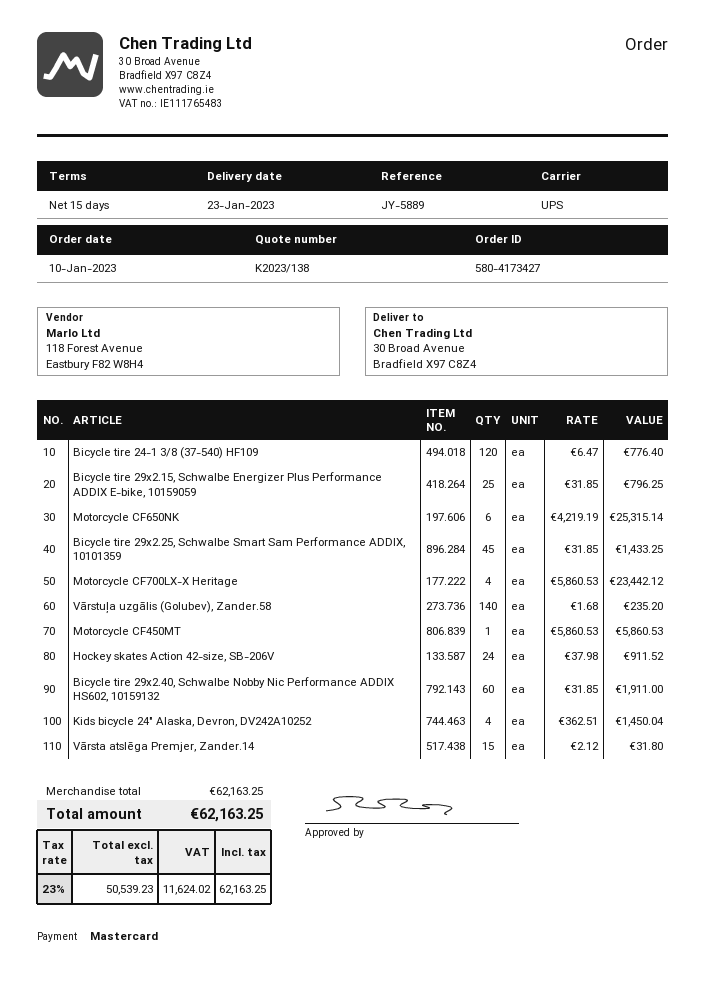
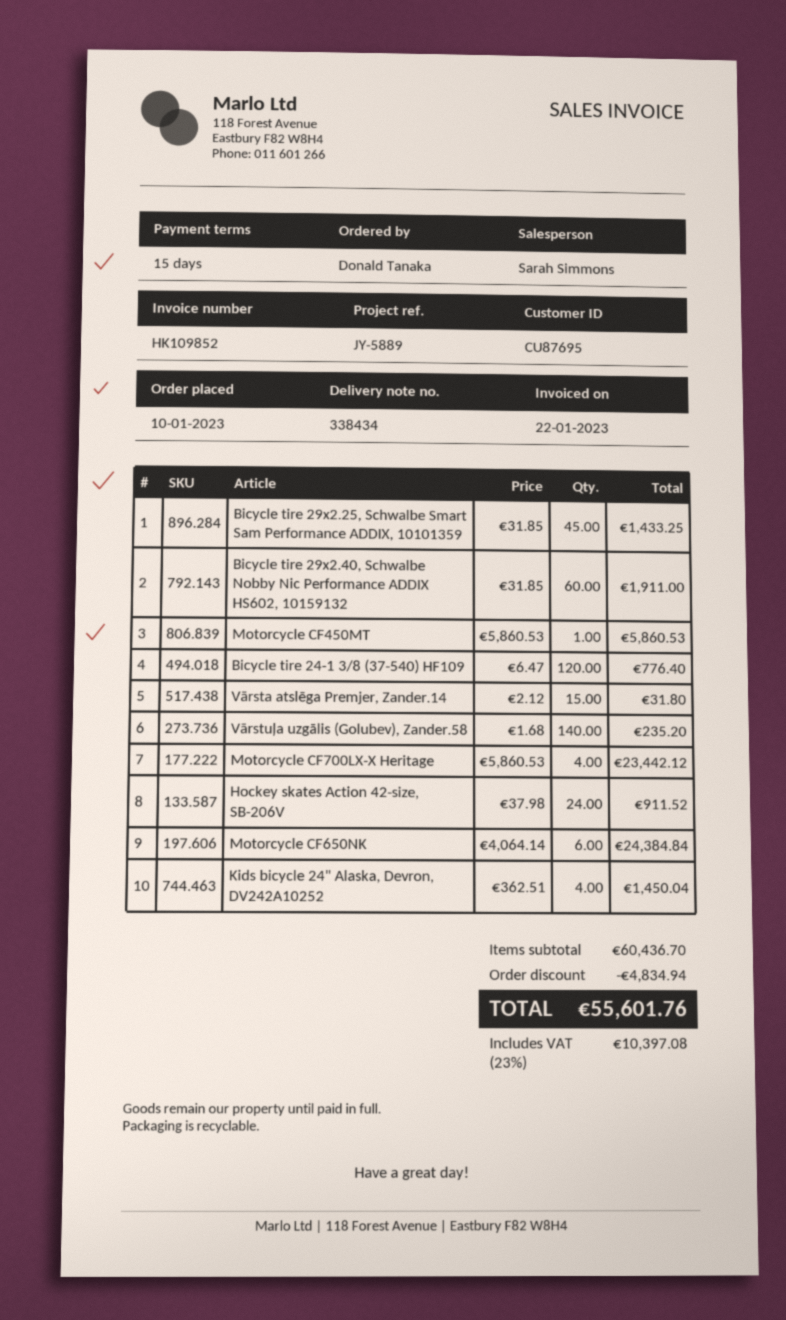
Bicycle tire 29x2.15, Schwalbe Energizer Plus Performance ADDIX E-bike, 10159059: 25 x 31.85 = 796.25 -> none
Motorcycle CF650NK: 6 x 4219.19 = 25315.14 -> 6 x 4064.14 = 24384.84
subtotal: 62163.25 -> 60436.70
discount: none -> 4834.94
tax: 23% = 11624.02 -> 23% = 10397.08
total: 62163.25 -> 55601.76

